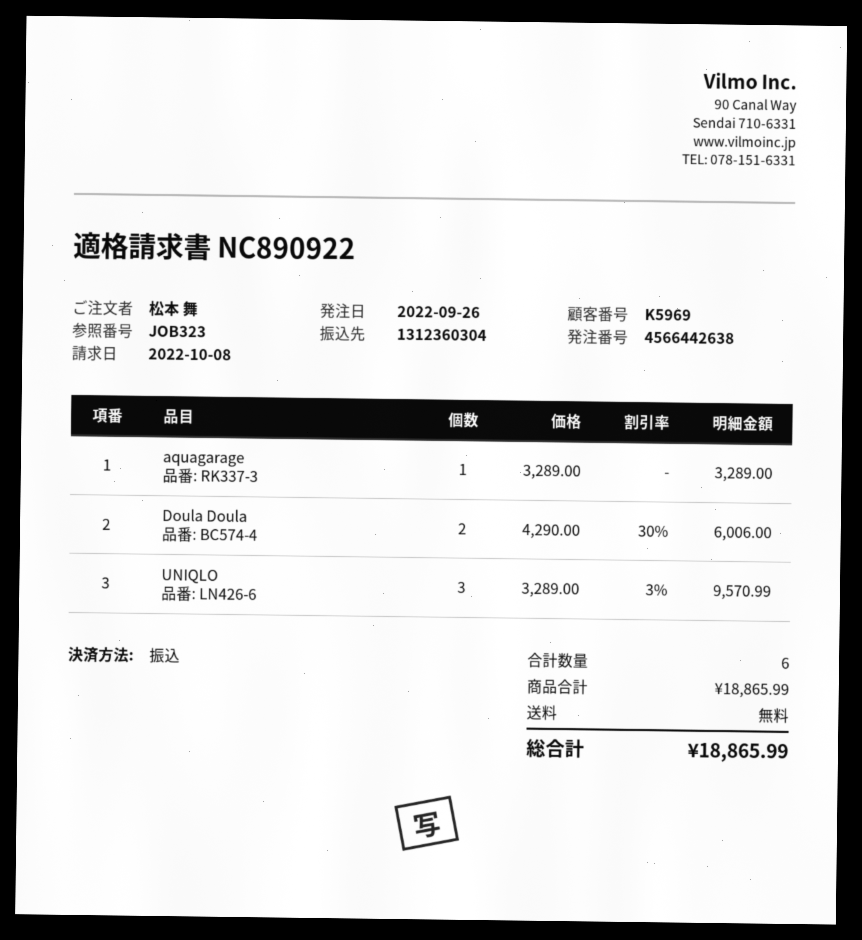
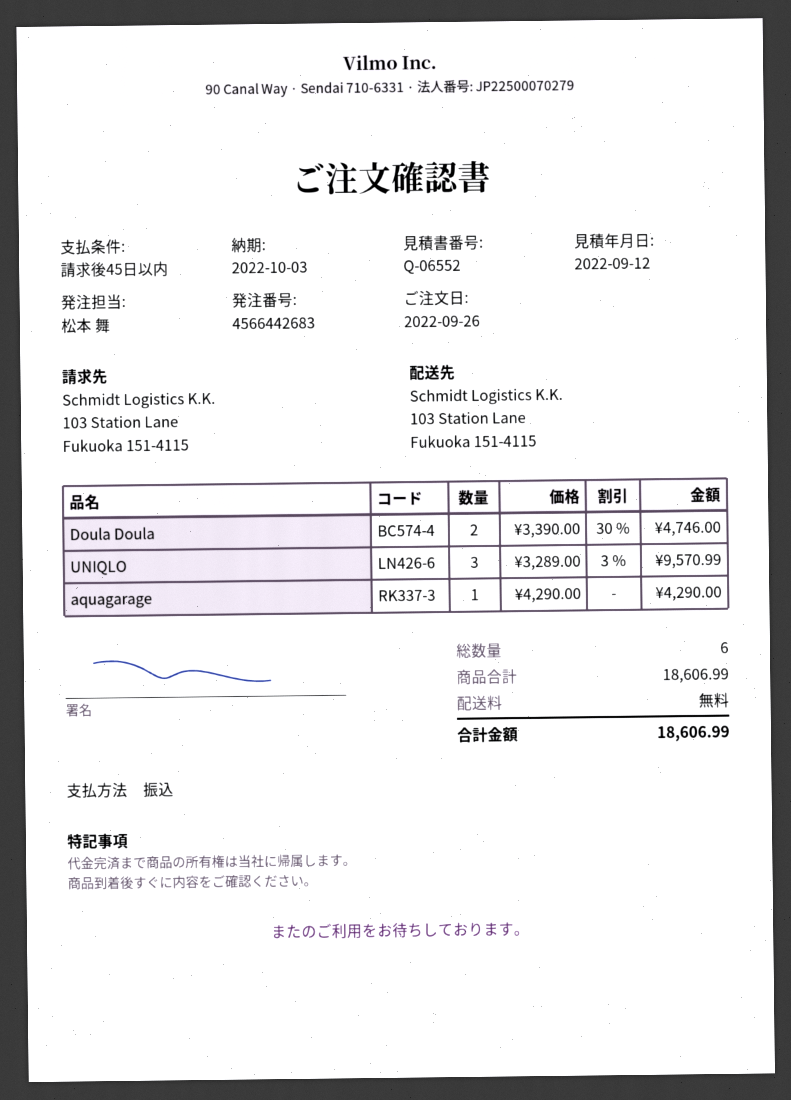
order number: 4566442638 -> 4566442683
aquagarage: 1 x 3289.00 = 3289.00 -> 1 x 4290.00 = 4290.00
Doula Doula: 2 x 4290.00 - 30% = 6006.00 -> 2 x 3390.00 - 30% = 4746.00
subtotal: 18865.99 -> 18606.99
total: 18865.99 -> 18606.99

